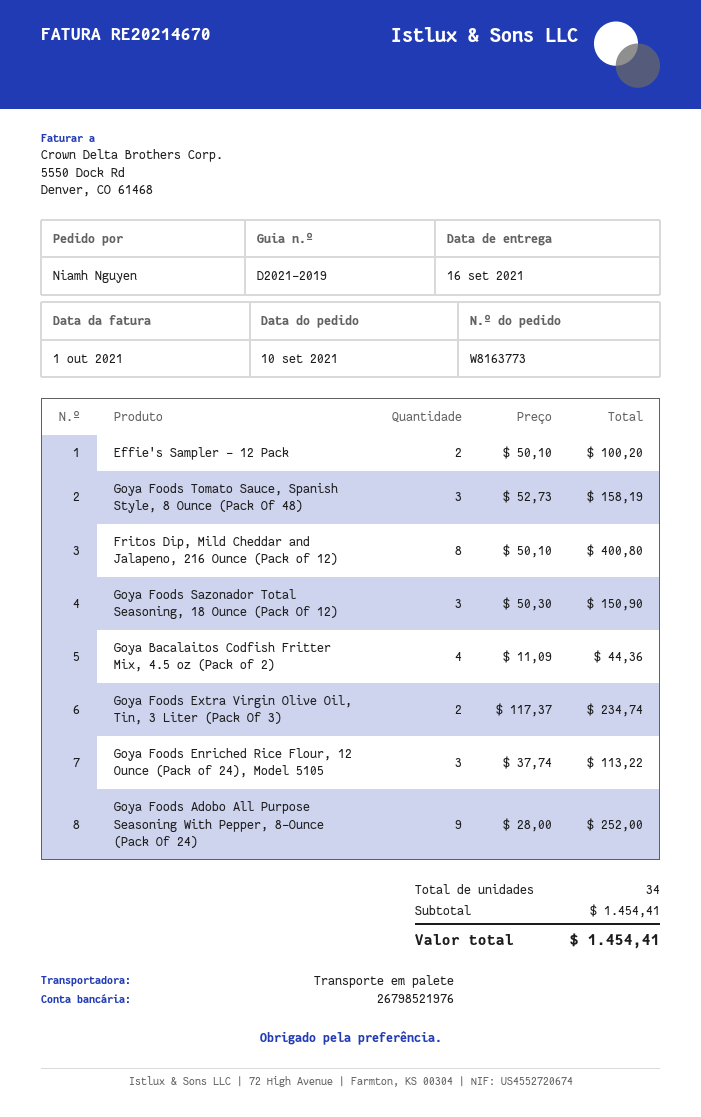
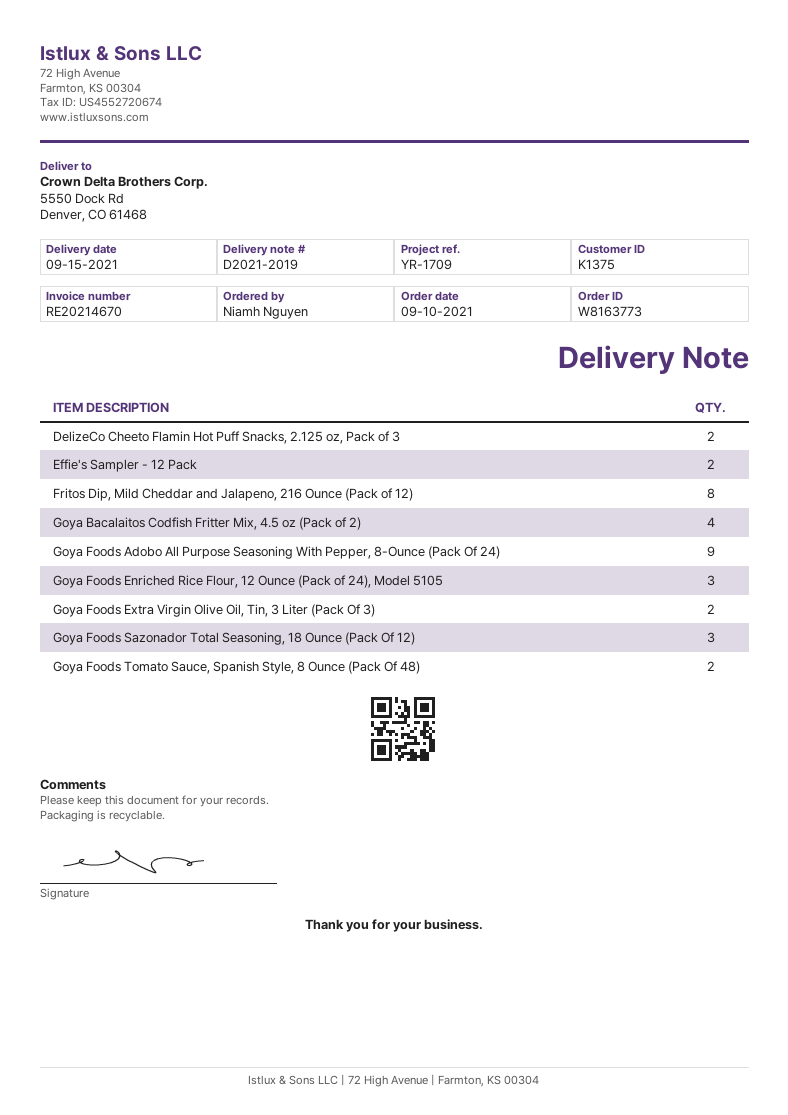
delivery date: 2021-09-16 -> 2021-09-15
Goya Foods Tomato Sauce, Spanish Style, 8 Ounce (Pack Of 48): 3 -> 2
DelizeCo Cheeto Flamin Hot Puff Snacks, 2.125 oz, Pack of 3: none -> 2

